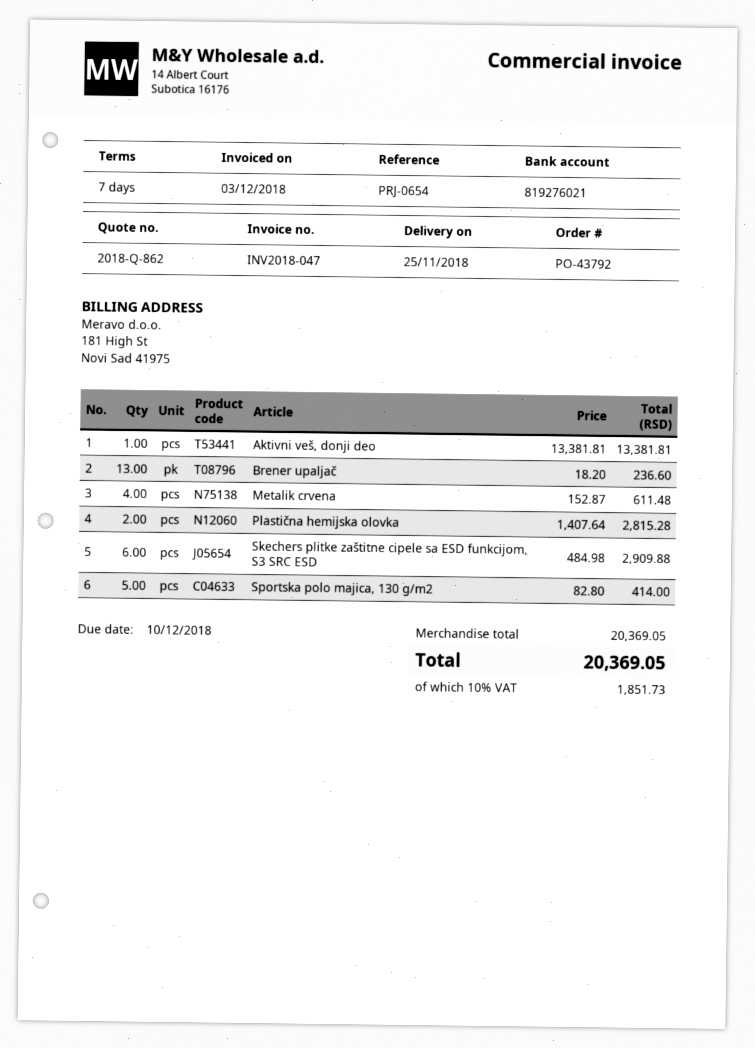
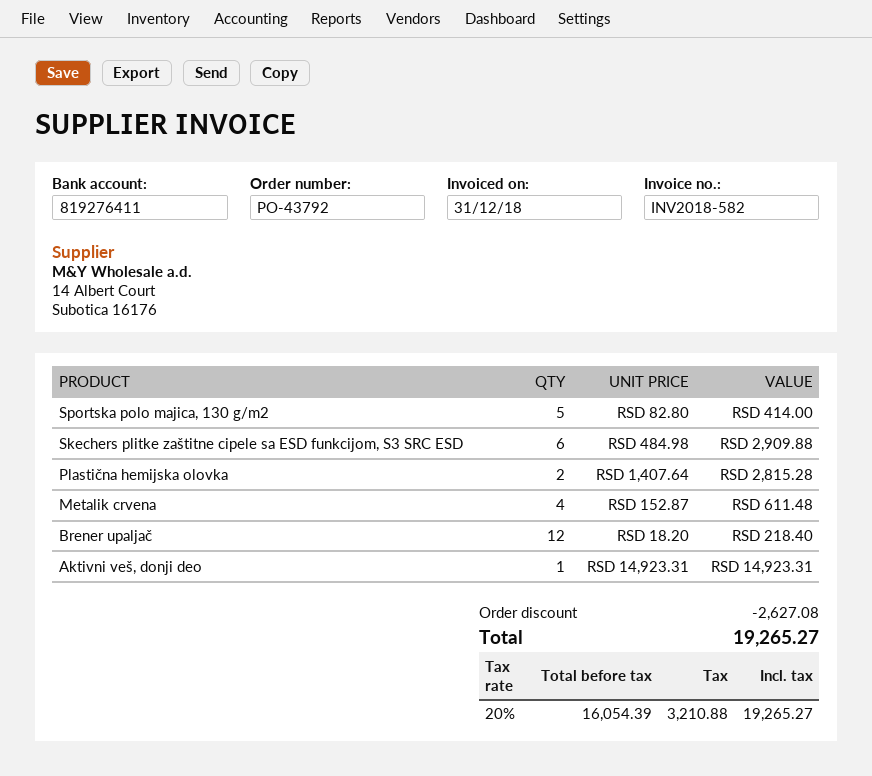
invoice number: INV2018-047 -> INV2018-582
invoice date: 2018-12-03 -> 2018-12-31
bank account: 819276021 -> 819276411
Aktivni veš, donji deo: 1 x 13381.81 = 13381.81 -> 1 x 14923.31 = 14923.31
Brener upaljač: 13 x 18.20 = 236.60 -> 12 x 18.20 = 218.40
discount: none -> 2627.08
tax: 10% = 1851.73 -> 20% = 3210.88
total: 20369.05 -> 19265.27

